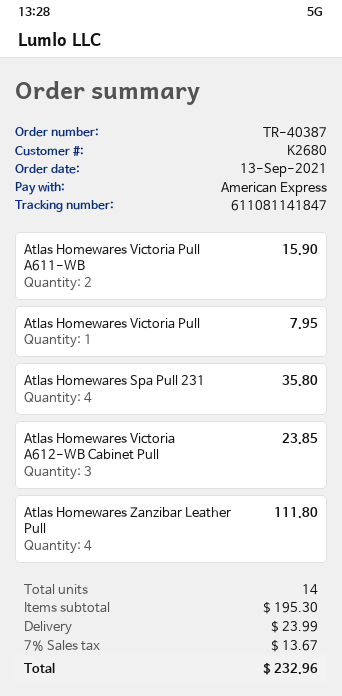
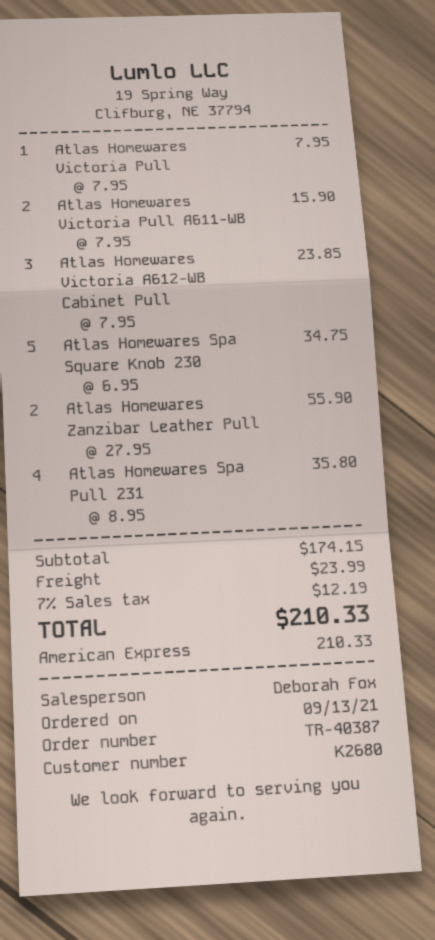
Atlas Homewares Zanzibar Leather Pull: 4 for 111.80 -> 2 for 55.90
Atlas Homewares Spa Square Knob 230: none -> 5 for 34.75
subtotal: 195.30 -> 174.15
tax: 7% = 13.67 -> 7% = 12.19
total: 232.96 -> 210.33

